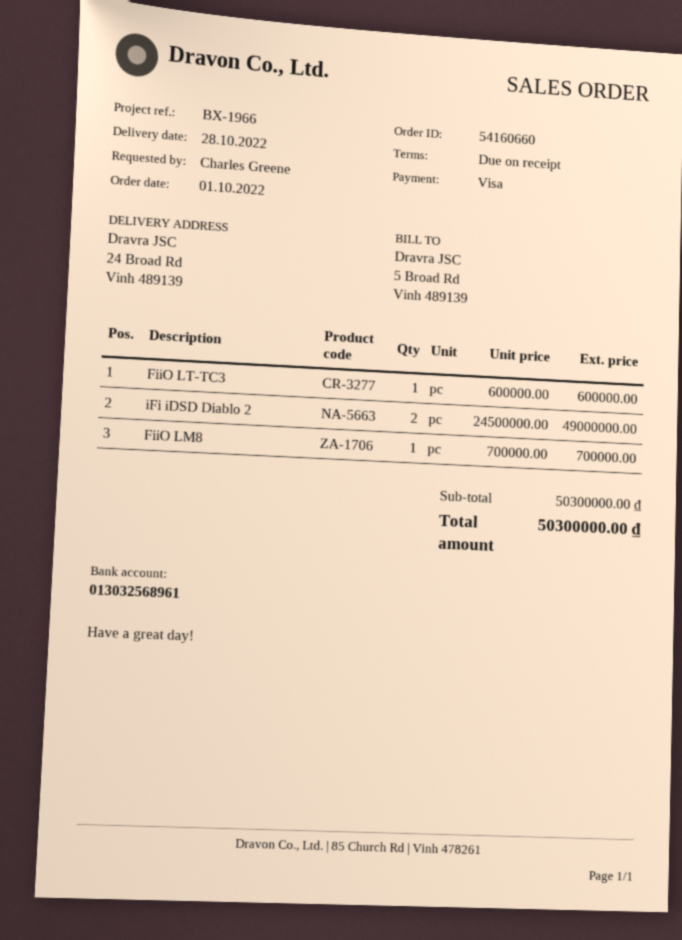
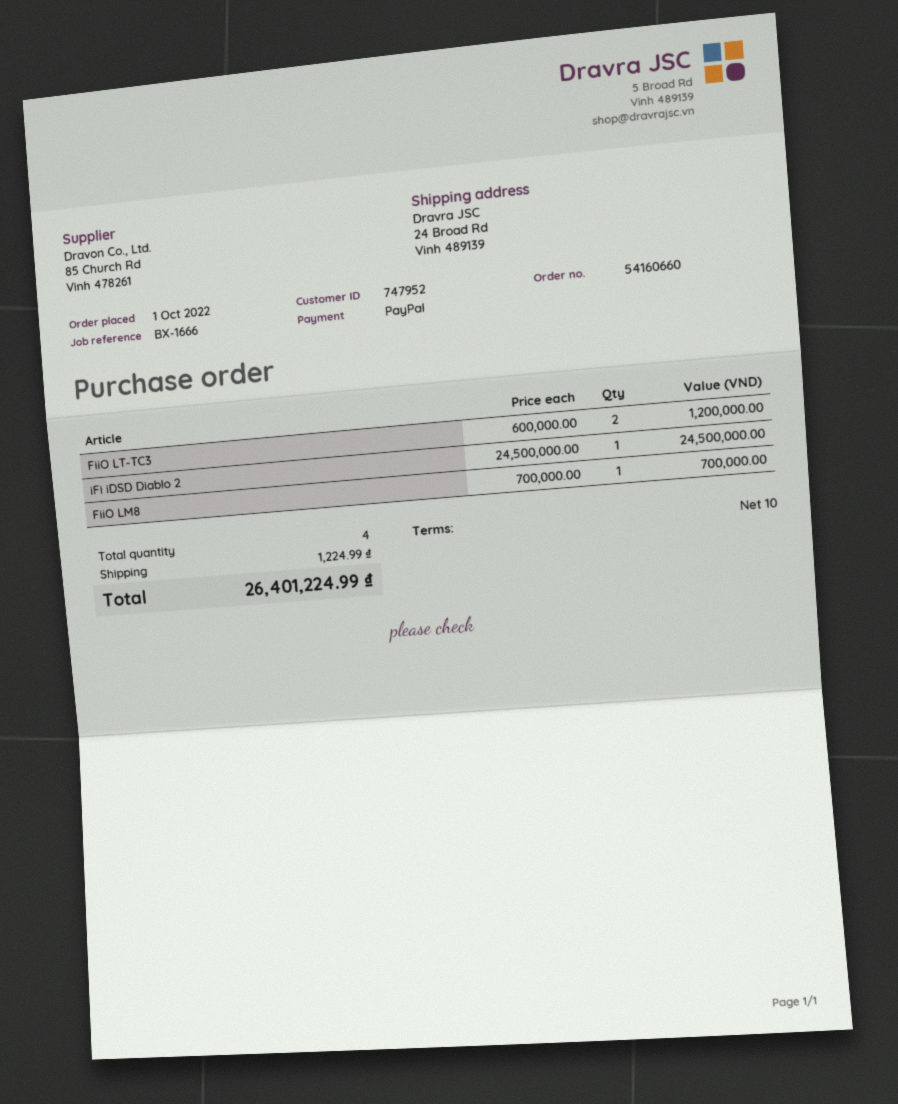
payment terms: on receipt -> 10 days
reference: BX-1966 -> BX-1666
payment method: Visa -> PayPal
FiiO LT-TC3: 1 x 600000.00 = 600000.00 -> 2 x 600000.00 = 1200000.00
iFi iDSD Diablo 2: 2 x 24500000.00 = 49000000.00 -> 1 x 24500000.00 = 24500000.00
shipping: none -> 1224.99
total: 50300000.00 -> 26401224.99

